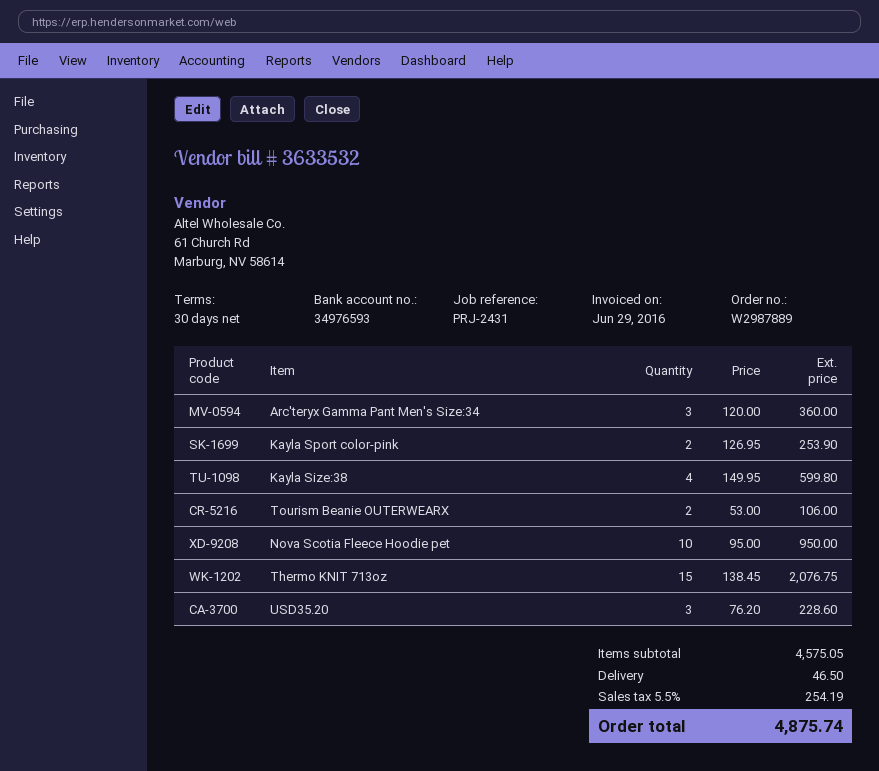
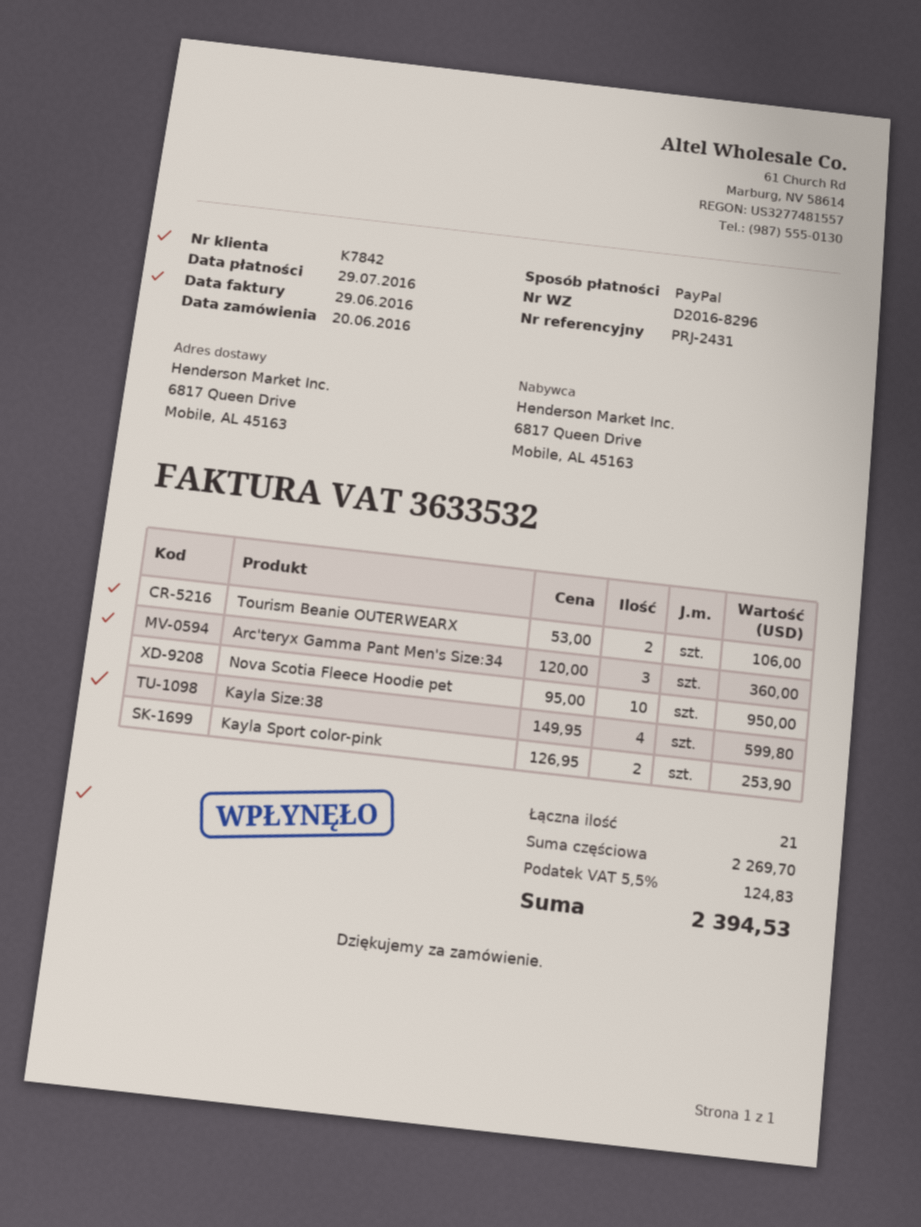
Thermo KNIT 713oz: 15 x 138.45 = 2076.75 -> none
USD35.20: 3 x 76.20 = 228.60 -> none
subtotal: 4575.05 -> 2269.70
shipping: 46.50 -> none
tax: 5.5% = 254.19 -> 5.5% = 124.83
total: 4875.74 -> 2394.53

